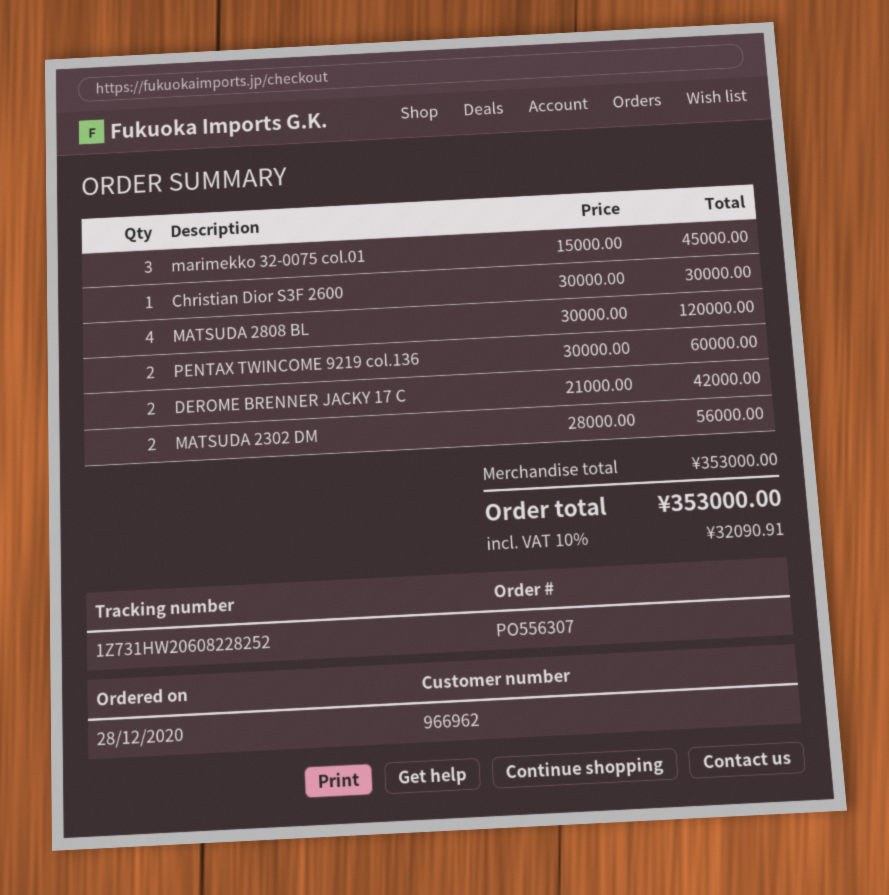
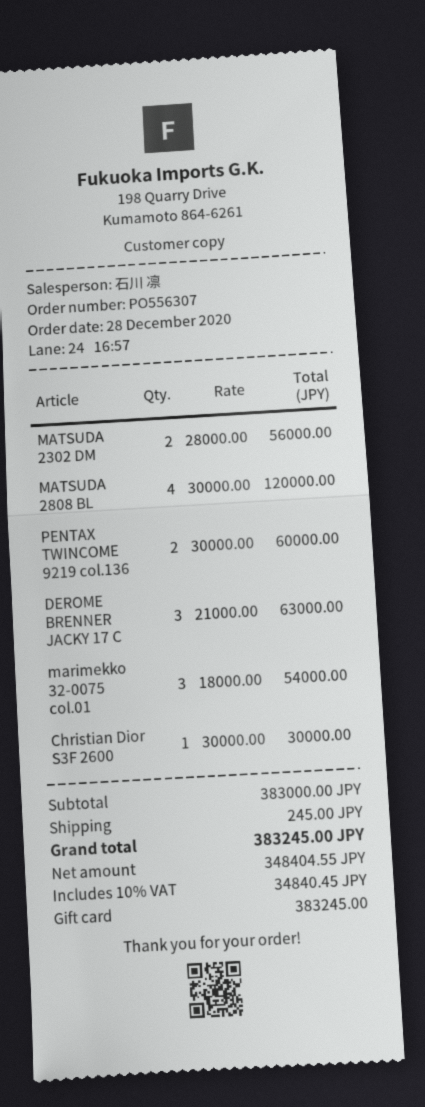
marimekko 32-0075 col.01: 3 x 15000.00 = 45000.00 -> 3 x 18000.00 = 54000.00
DEROME BRENNER JACKY 17 C: 2 x 21000.00 = 42000.00 -> 3 x 21000.00 = 63000.00
subtotal: 353000.00 -> 383000.00
shipping: none -> 245.00
tax: 10% = 32090.91 -> 10% = 34840.45
total: 353000.00 -> 383245.00

